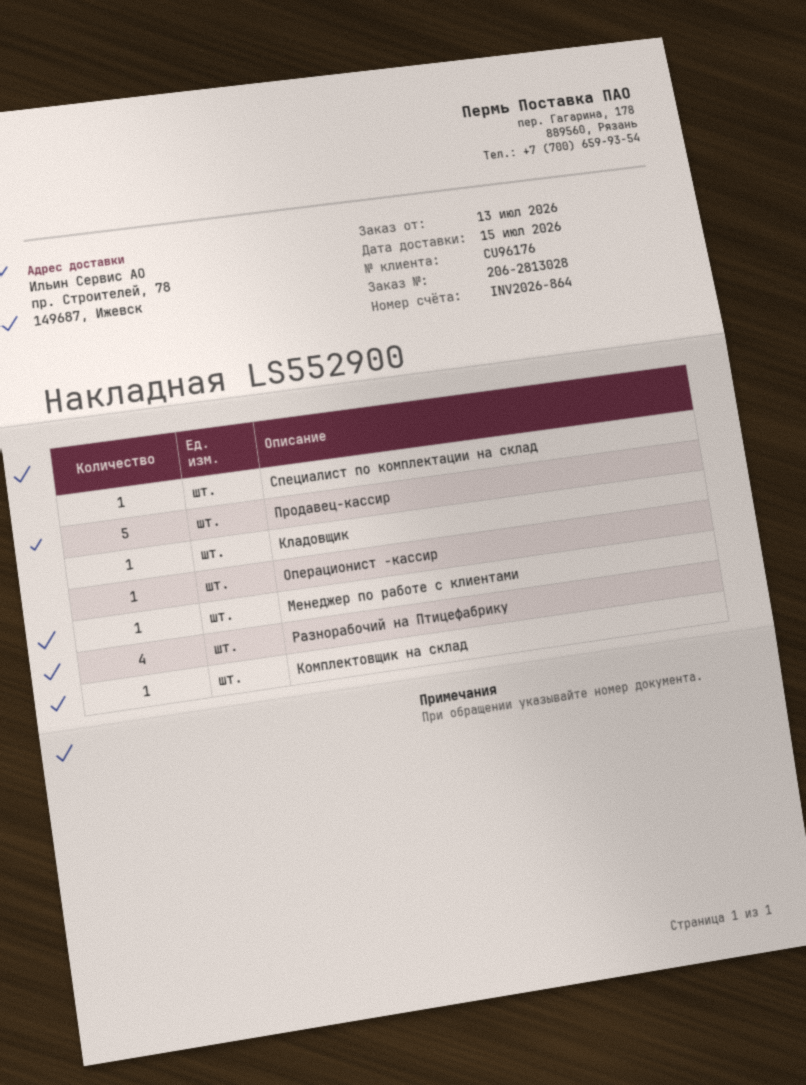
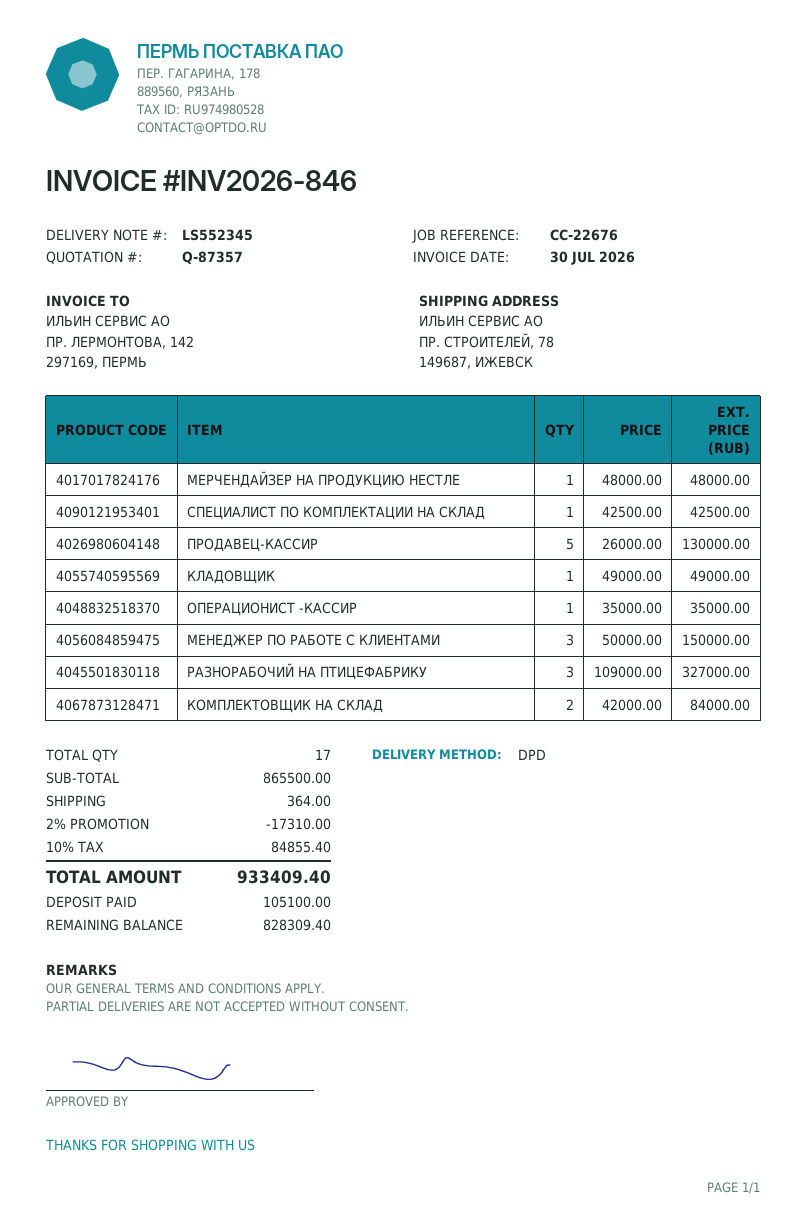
delivery note number: LS552900 -> LS552345
invoice number: INV2026-864 -> INV2026-846
Менеджер по работе с клиентами: 1 -> 3
Разнорабочий на Птицефабрику: 4 -> 3
Комплектовщик на склад: 1 -> 2
МЕРЧЕНДАЙЗЕР НА ПРОДУКЦИЮ НЕСТЛЕ: none -> 1

